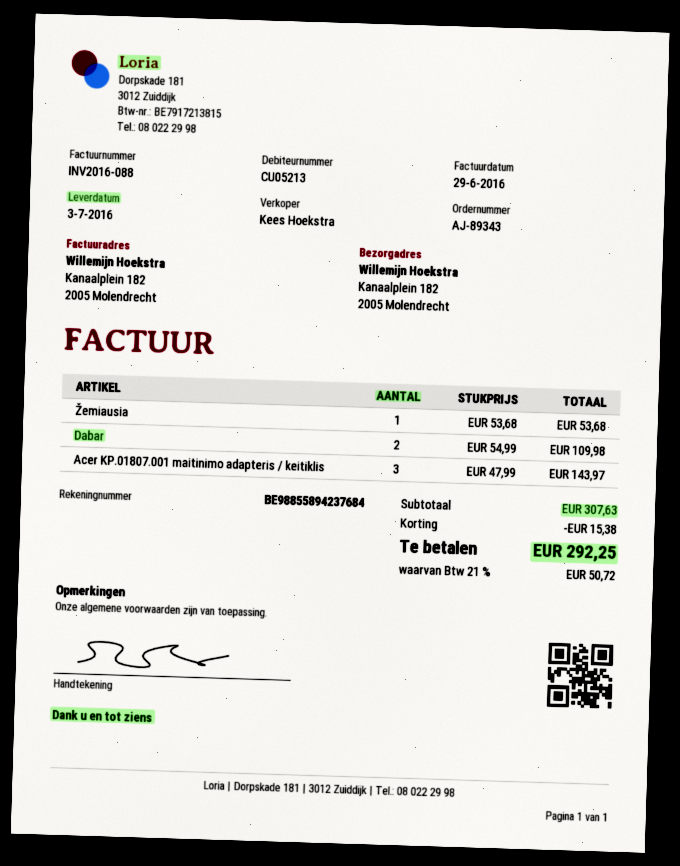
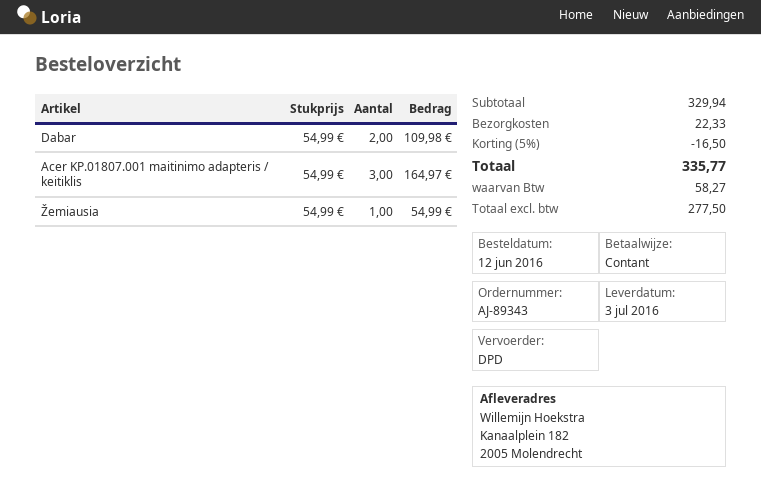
Žemiausia: 1 x 53.68 = 53.68 -> 1 x 54.99 = 54.99
Acer KP.01807.001 maitinimo adapteris / keitiklis: 3 x 47.99 = 143.97 -> 3 x 54.99 = 164.97
subtotal: 307.63 -> 329.94
discount: 15.38 -> 16.50
shipping: none -> 22.33
tax: 50.72 -> 58.27
total: 292.25 -> 335.77

